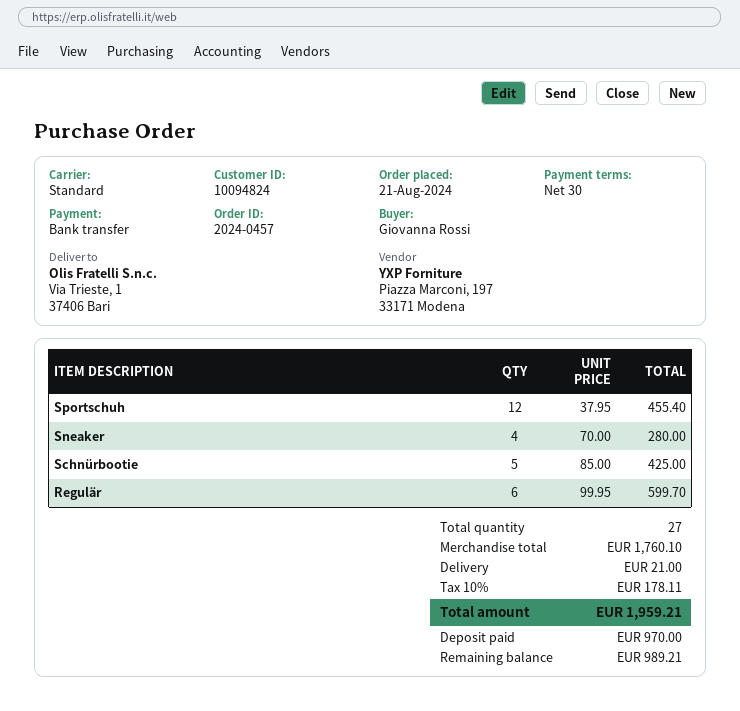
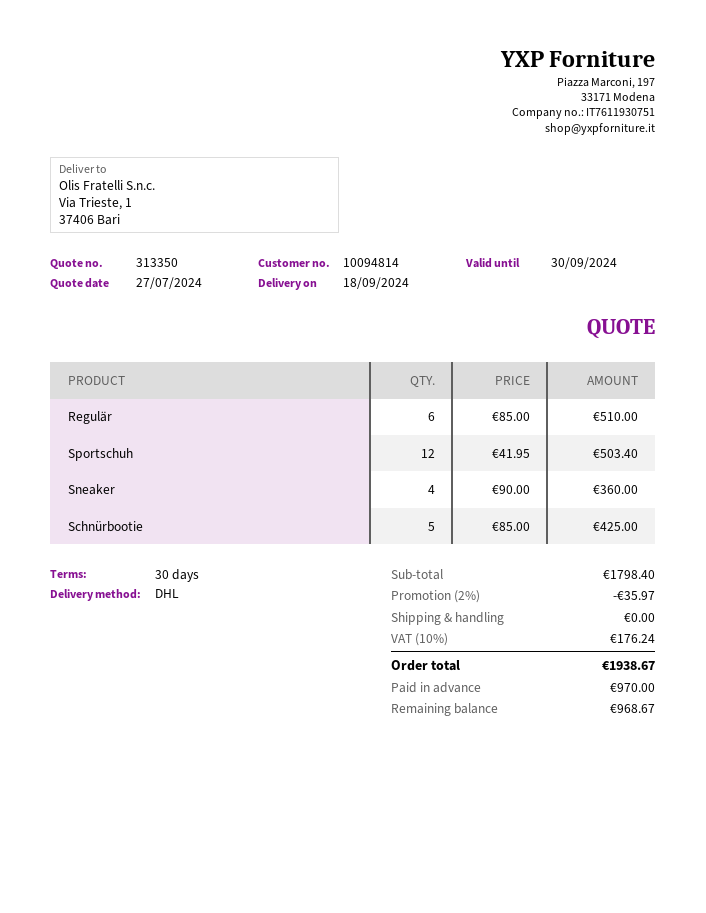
customer number: 10094824 -> 10094814
shipping method: standard -> DHL
Sportschuh: 12 x 37.95 = 455.40 -> 12 x 41.95 = 503.40
Sneaker: 4 x 70.00 = 280.00 -> 4 x 90.00 = 360.00
Regulär: 6 x 99.95 = 599.70 -> 6 x 85.00 = 510.00
subtotal: 1760.10 -> 1798.40
discount: none -> 2% = 35.97
shipping: 21.00 -> 0.00
tax: 10% = 178.11 -> 10% = 176.24
total: 1959.21 -> 1938.67
balance: 989.21 -> 968.67

